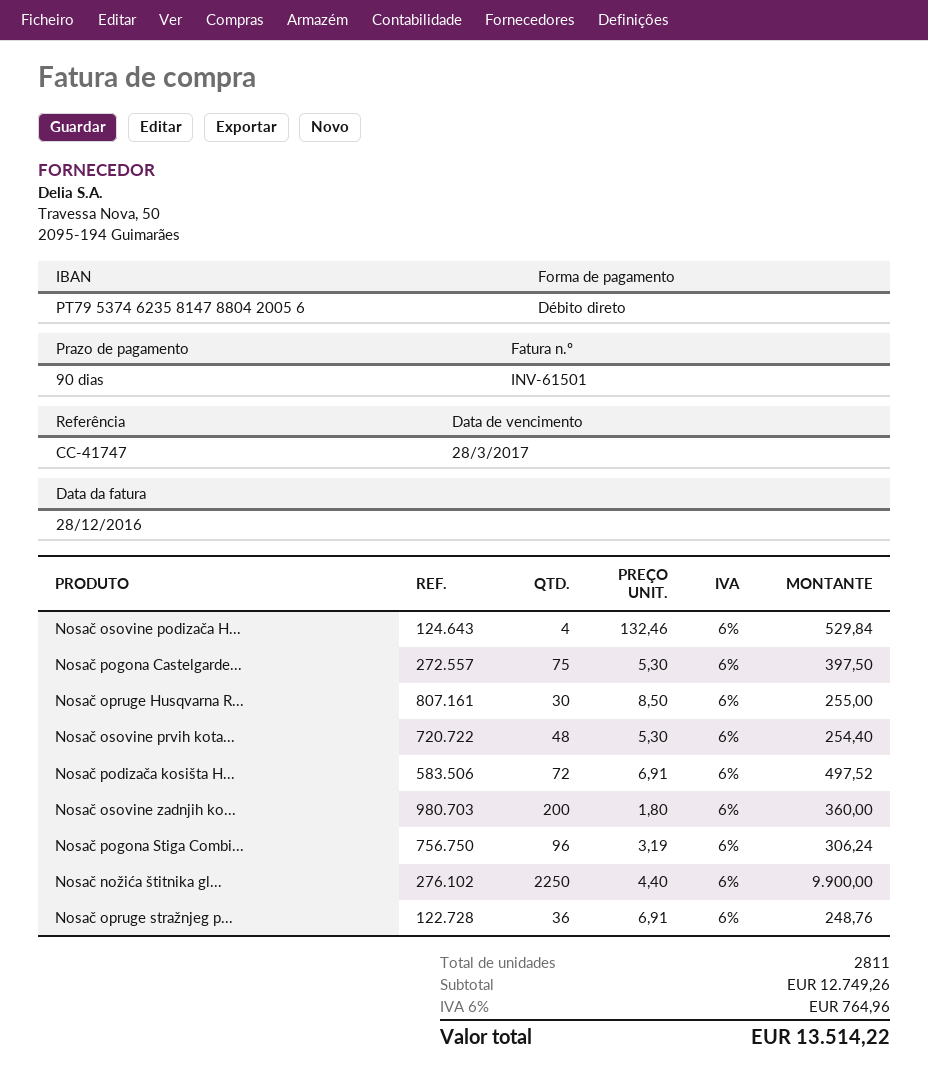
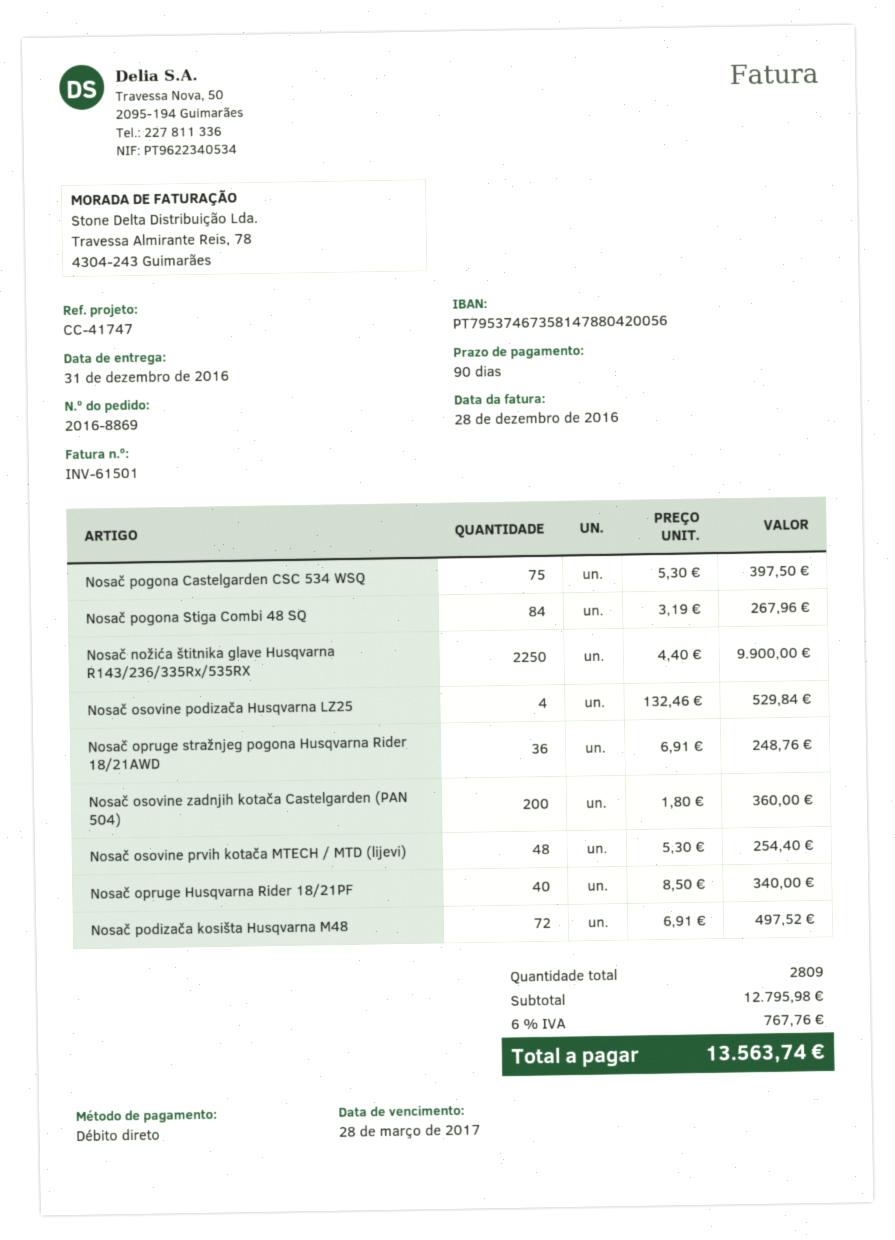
bank account: PT79537462358147880420056 -> PT79537467358147880420056
Nosač opruge Husqvarna R...: 30 x 8.50 = 255.00 -> 40 x 8.50 = 340.00
Nosač pogona Stiga Combi...: 96 x 3.19 = 306.24 -> 84 x 3.19 = 267.96
total quantity: 2811 -> 2809
subtotal: 12749.26 -> 12795.98
tax: 6% = 764.96 -> 6% = 767.76
total: 13514.22 -> 13563.74

